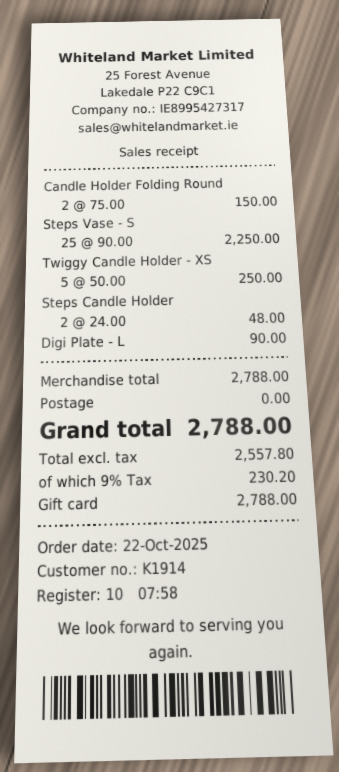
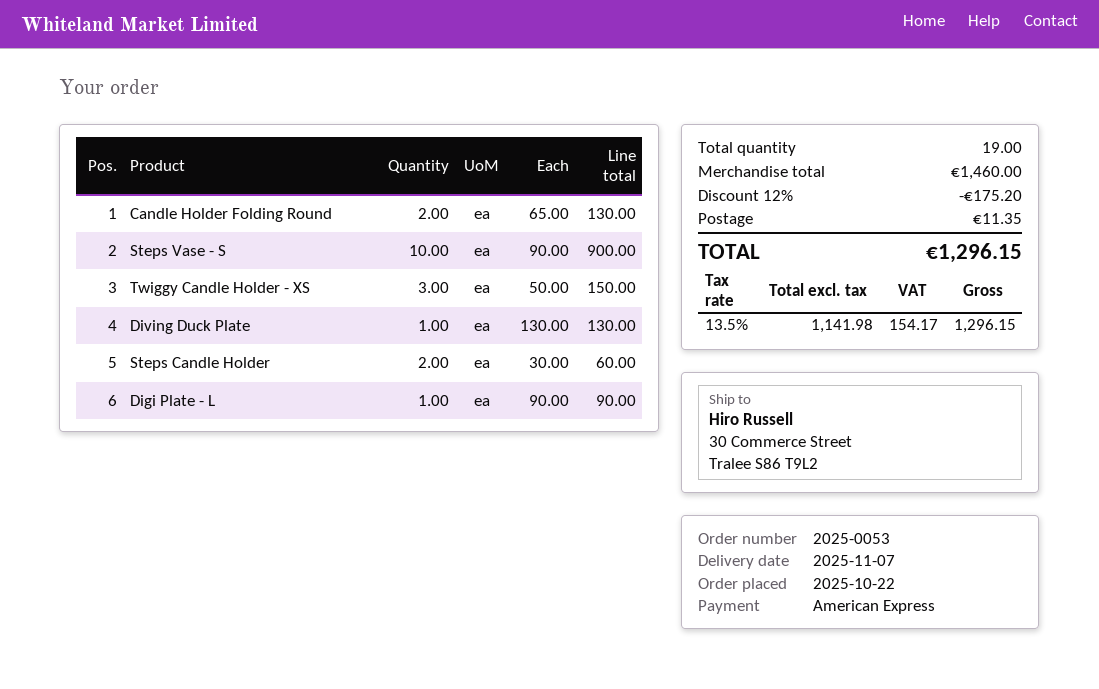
payment method: gift card -> American Express
Candle Holder Folding Round: 2 x 75.00 = 150.00 -> 2 x 65.00 = 130.00
Steps Vase - S: 25 x 90.00 = 2250.00 -> 10 x 90.00 = 900.00
Twiggy Candle Holder - XS: 5 x 50.00 = 250.00 -> 3 x 50.00 = 150.00
Steps Candle Holder: 2 x 24.00 = 48.00 -> 2 x 30.00 = 60.00
Diving Duck Plate: none -> 1 x 130.00 = 130.00
subtotal: 2788.00 -> 1460.00
discount: none -> 12% = 175.20
shipping: 0.00 -> 11.35
net: 2557.80 -> 1141.98
tax: 9% = 230.20 -> 13.5% = 154.17
total: 2788.00 -> 1296.15

